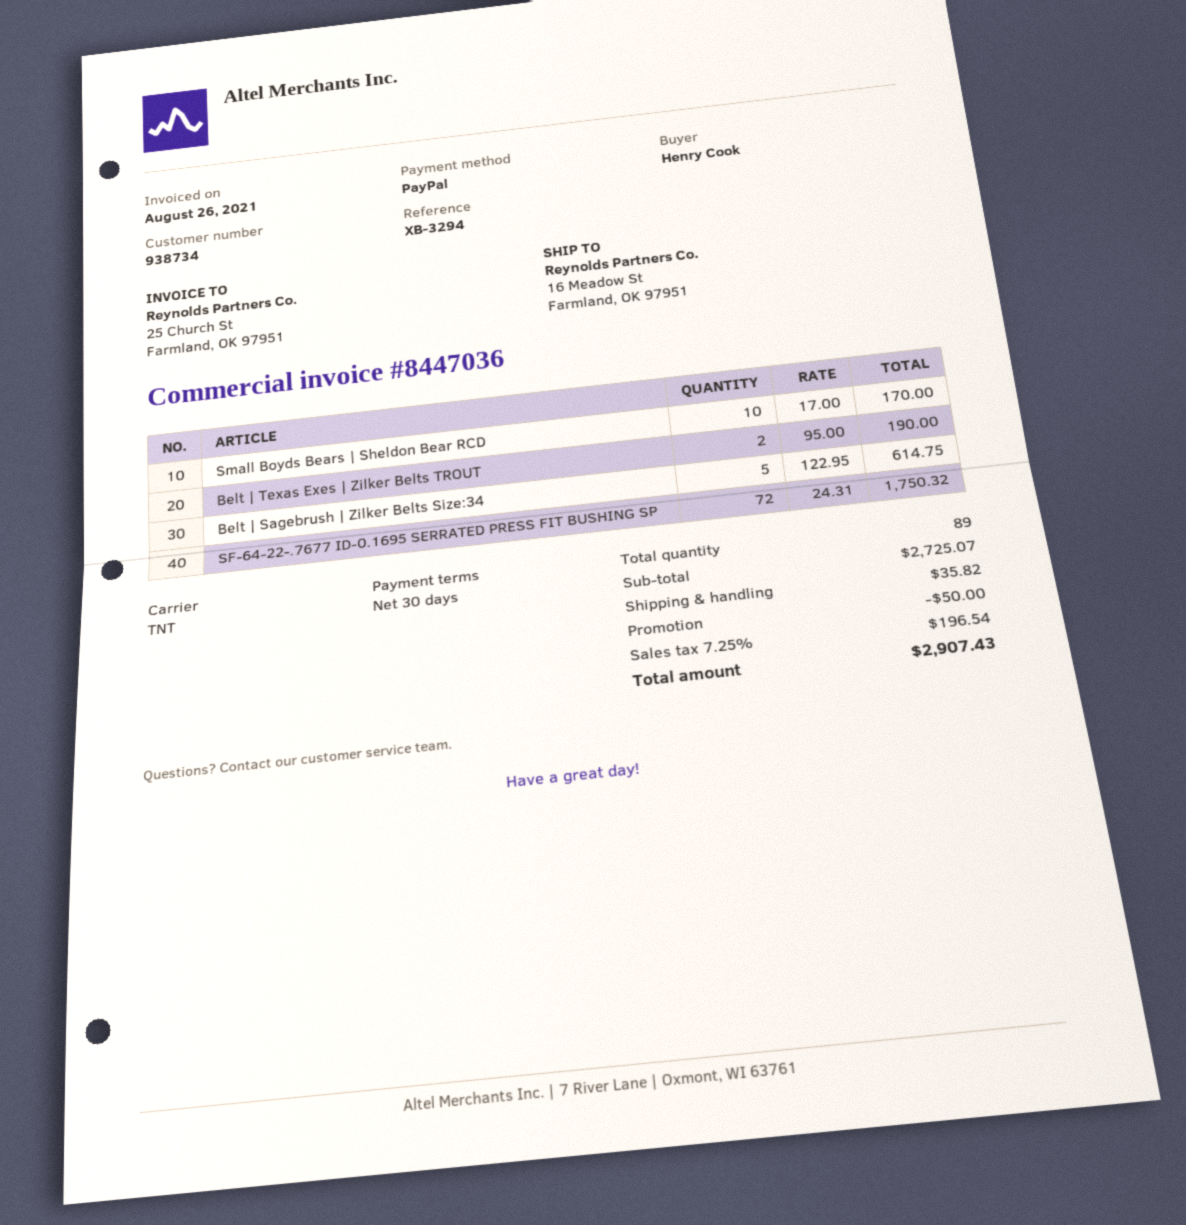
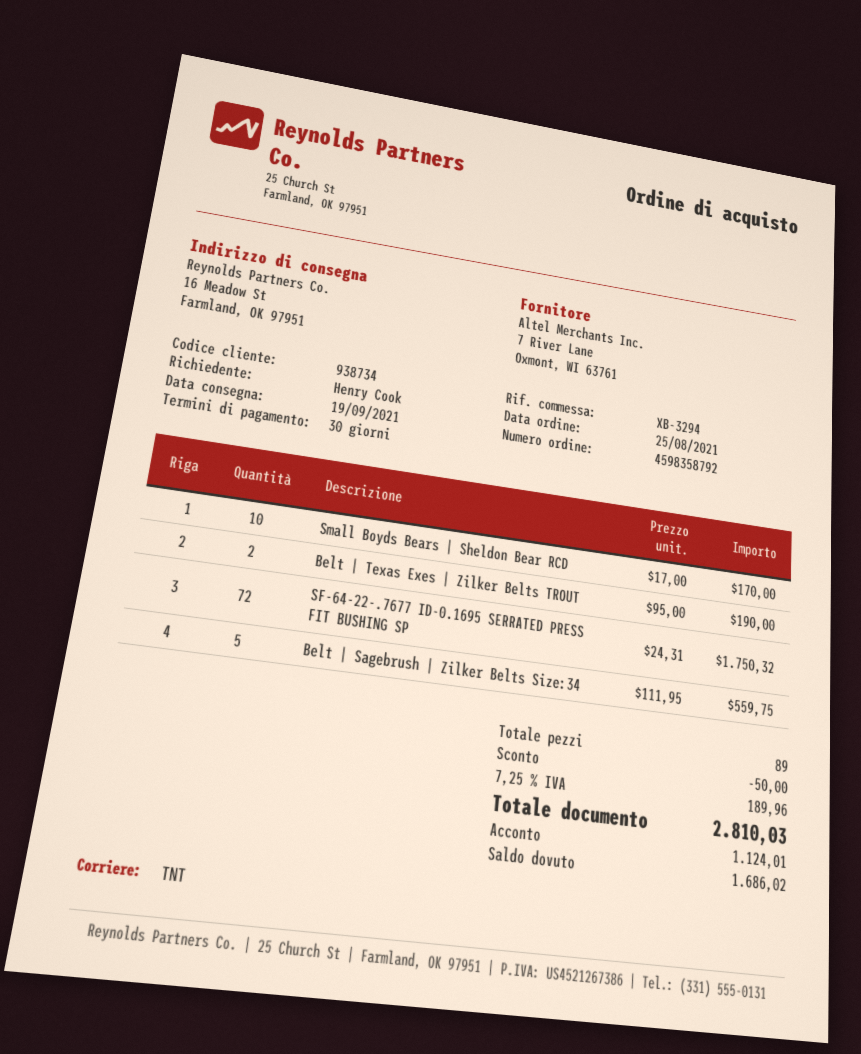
Belt | Sagebrush | Zilker Belts Size:34: 5 x 122.95 = 614.75 -> 5 x 111.95 = 559.75
shipping: 35.82 -> none
tax: 7.25% = 196.54 -> 7.25% = 189.96
total: 2907.43 -> 2810.03

